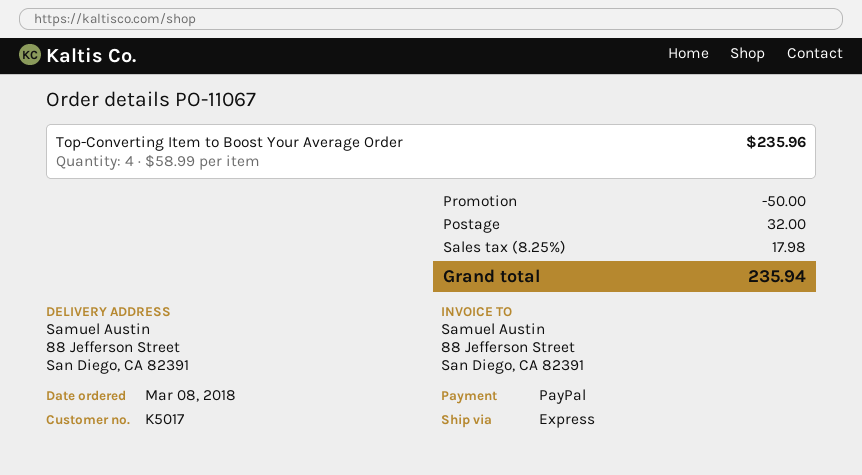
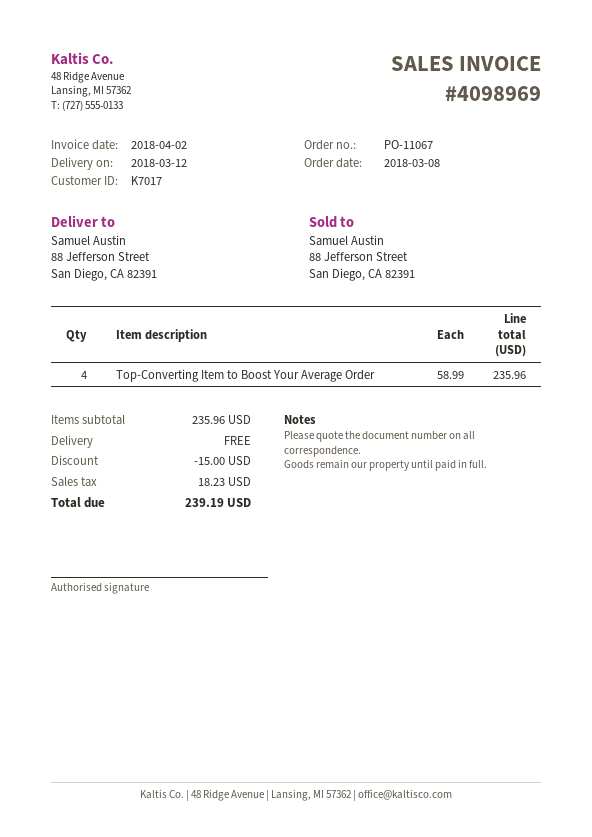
customer number: K5017 -> K7017
discount: 50.00 -> 15.00
shipping: 32.00 -> 0.00
tax: 17.98 -> 18.23
total: 235.94 -> 239.19

